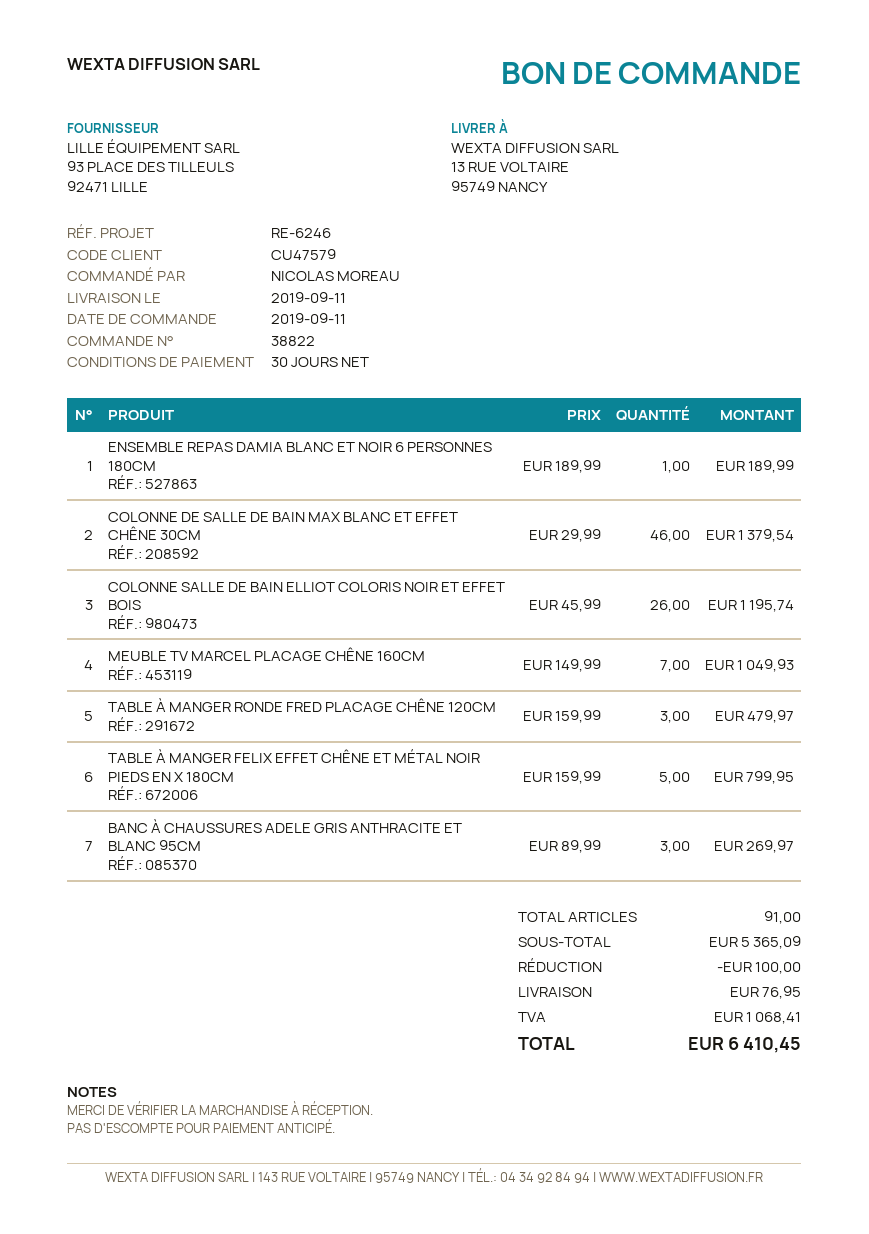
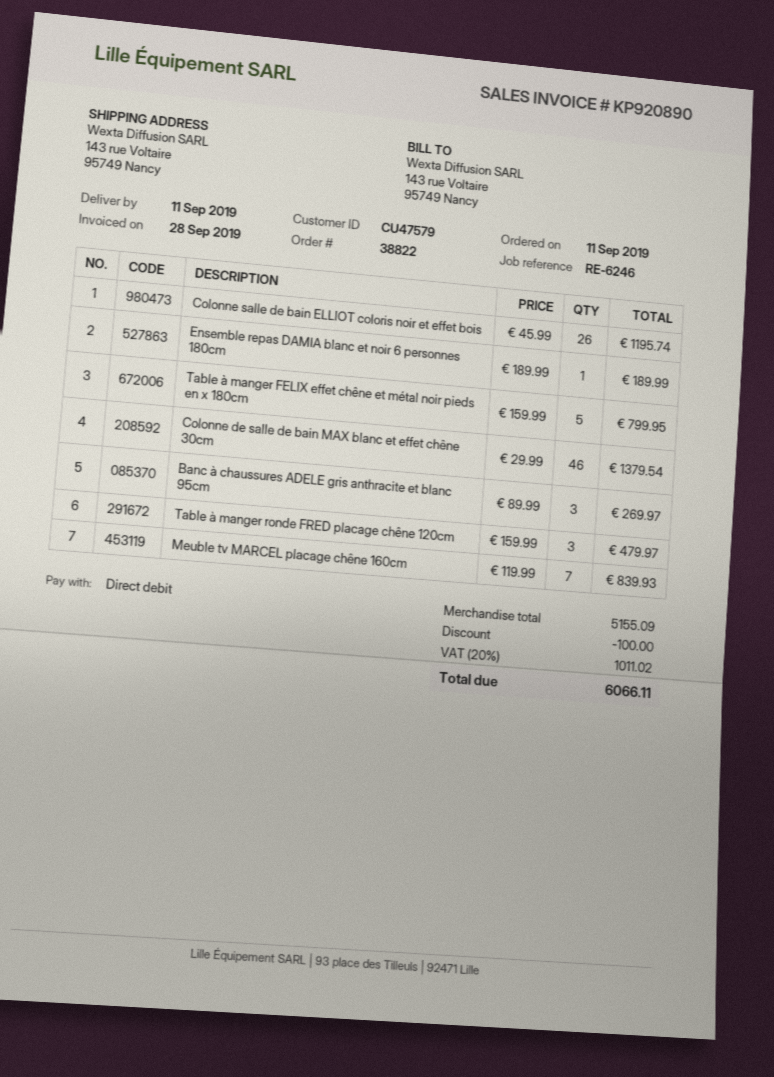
ship to: 13 RUE VOLTAIRE, 95749 NANCY -> 143 rue Voltaire, 95749 Nancy
MEUBLE TV MARCEL PLACAGE CHÊNE 160CM: 7 x 149.99 = 1049.93 -> 7 x 119.99 = 839.93
subtotal: 5365.09 -> 5155.09
shipping: 76.95 -> none
tax: 1068.41 -> 1011.02
total: 6410.45 -> 6066.11

